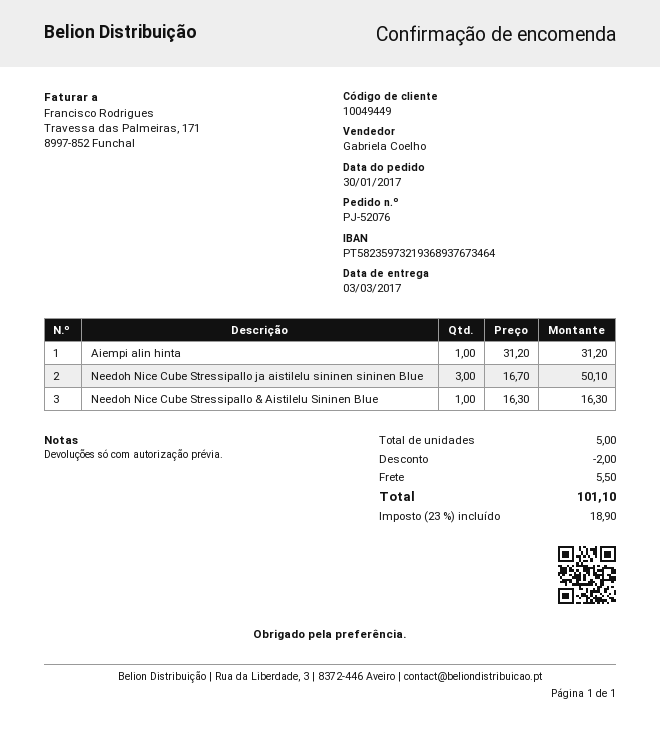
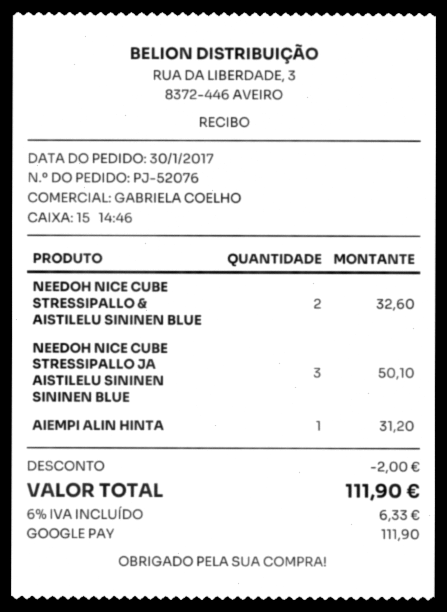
Needoh Nice Cube Stressipallo & Aistilelu Sininen Blue: 1 for 16.30 -> 2 for 32.60
shipping: 5.50 -> none
tax: 23% = 18.90 -> 6% = 6.33
total: 101.10 -> 111.90

